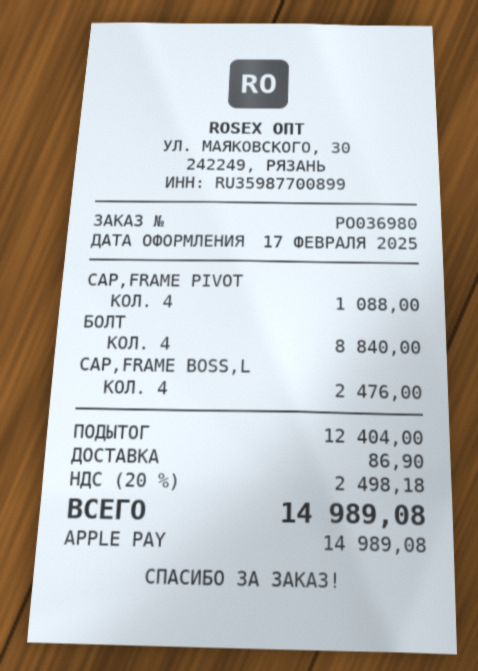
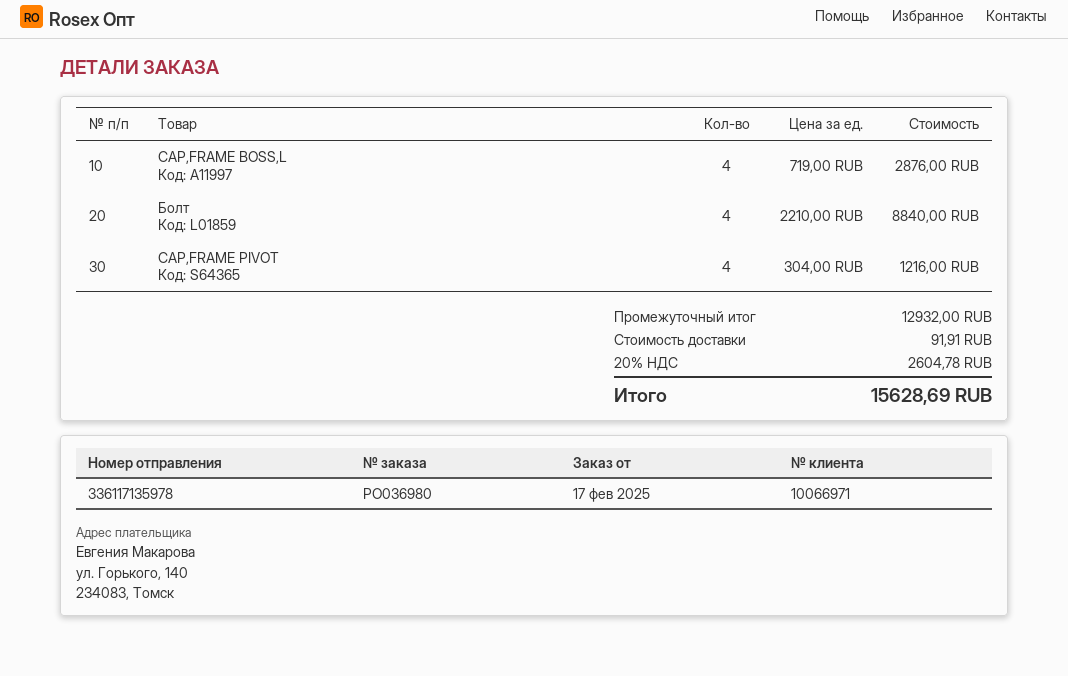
CAP,FRAME PIVOT: 4 for 1088.00 -> 4 for 1216.00
CAP,FRAME BOSS,L: 4 for 2476.00 -> 4 for 2876.00
subtotal: 12404.00 -> 12932.00
shipping: 86.90 -> 91.91
tax: 20% = 2498.18 -> 20% = 2604.78
total: 14989.08 -> 15628.69

